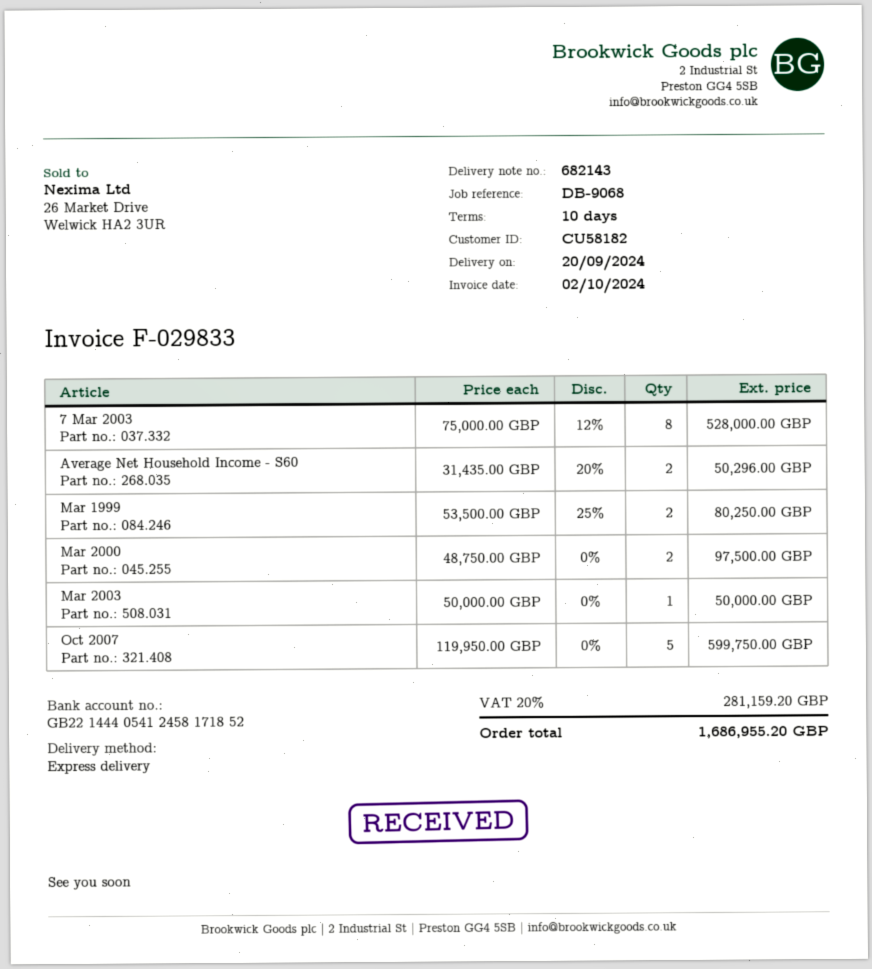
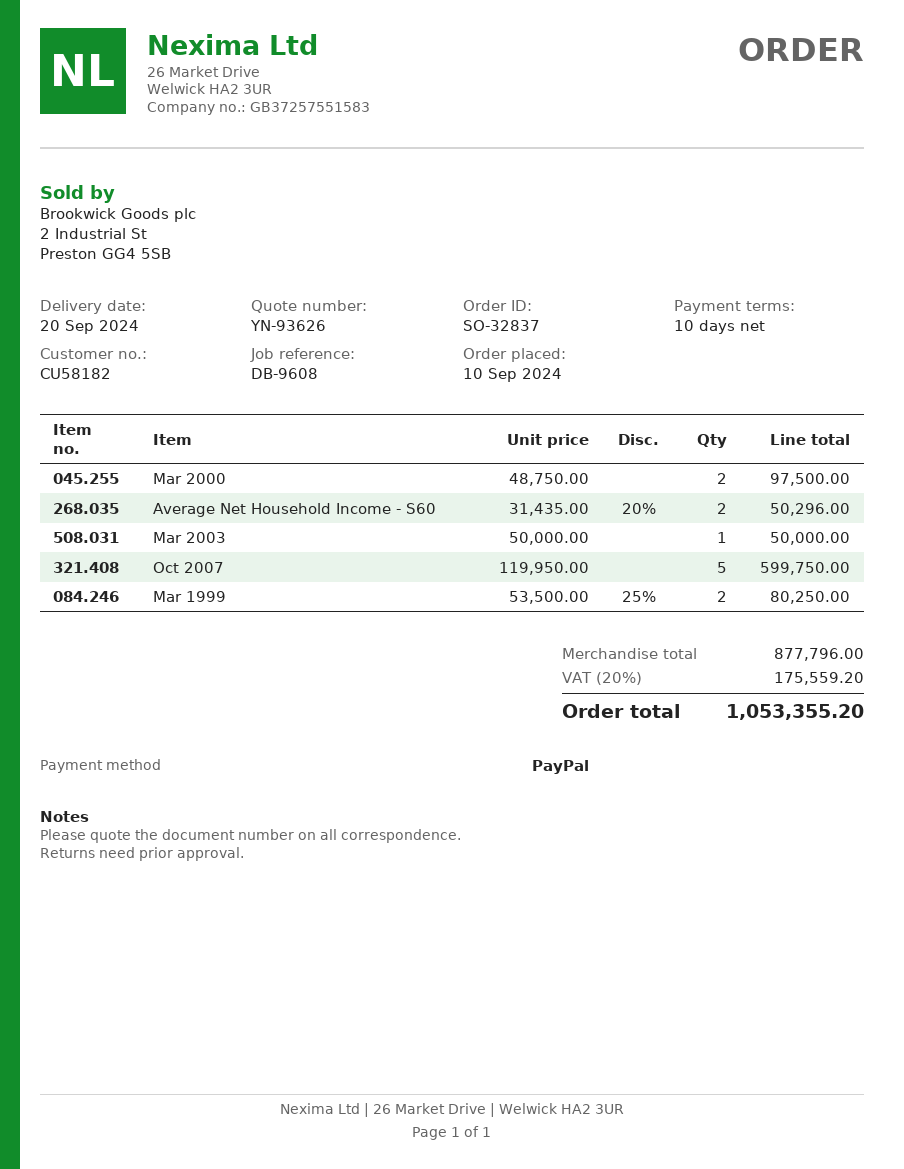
reference: DB-9068 -> DB-9608
7 Mar 2003: 8 x 75000.00 - 12% = 528000.00 -> none
tax: 20% = 281159.20 -> 20% = 175559.20
total: 1686955.20 -> 1053355.20

